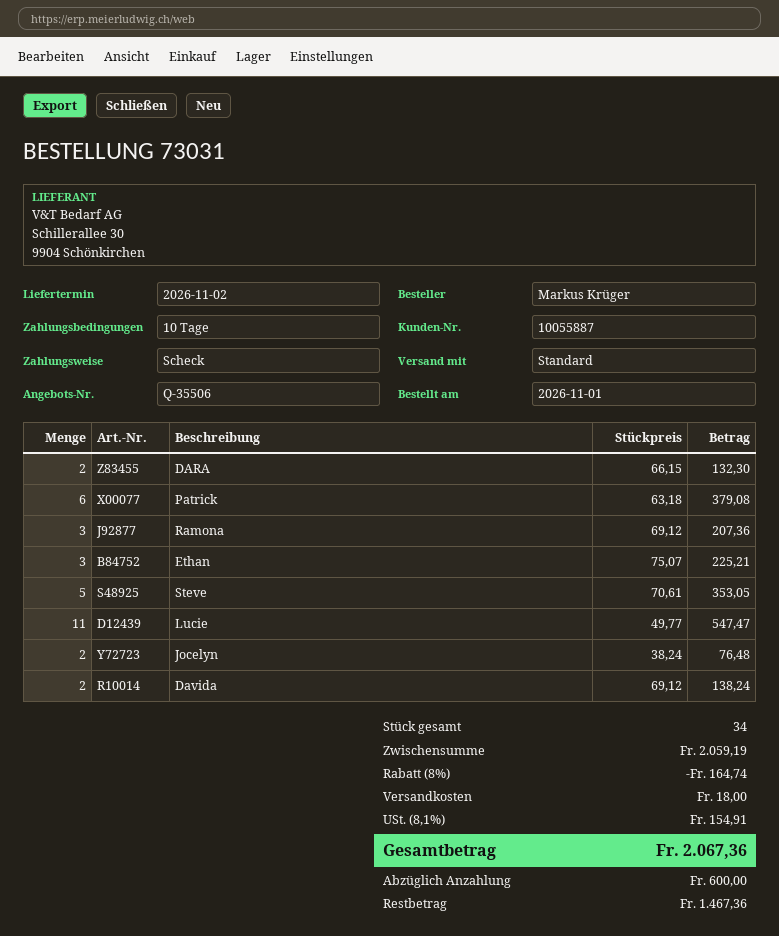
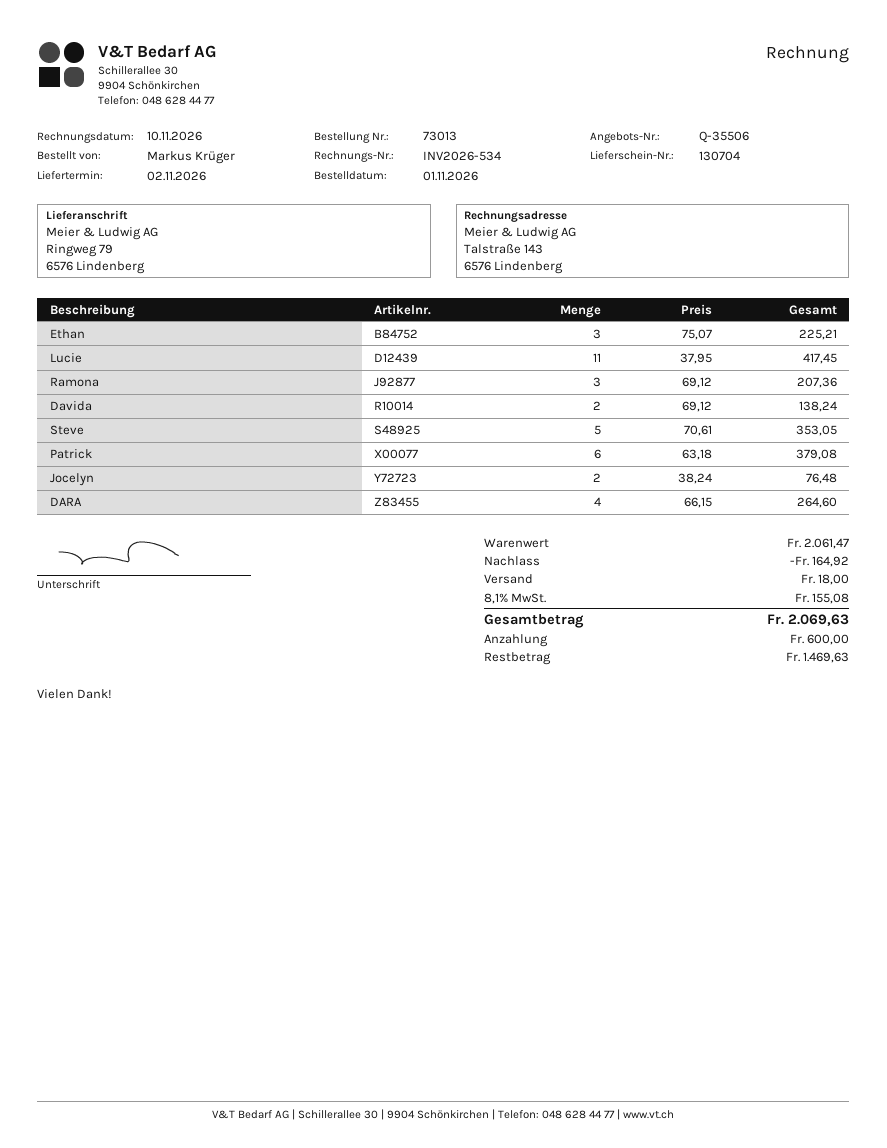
order number: 73031 -> 73013
DARA: 2 x 66.15 = 132.30 -> 4 x 66.15 = 264.60
Lucie: 11 x 49.77 = 547.47 -> 11 x 37.95 = 417.45
subtotal: 2059.19 -> 2061.47
discount: 164.74 -> 164.92
tax: 8.1% = 154.91 -> 8.1% = 155.08
total: 2067.36 -> 2069.63
balance: 1467.36 -> 1469.63

